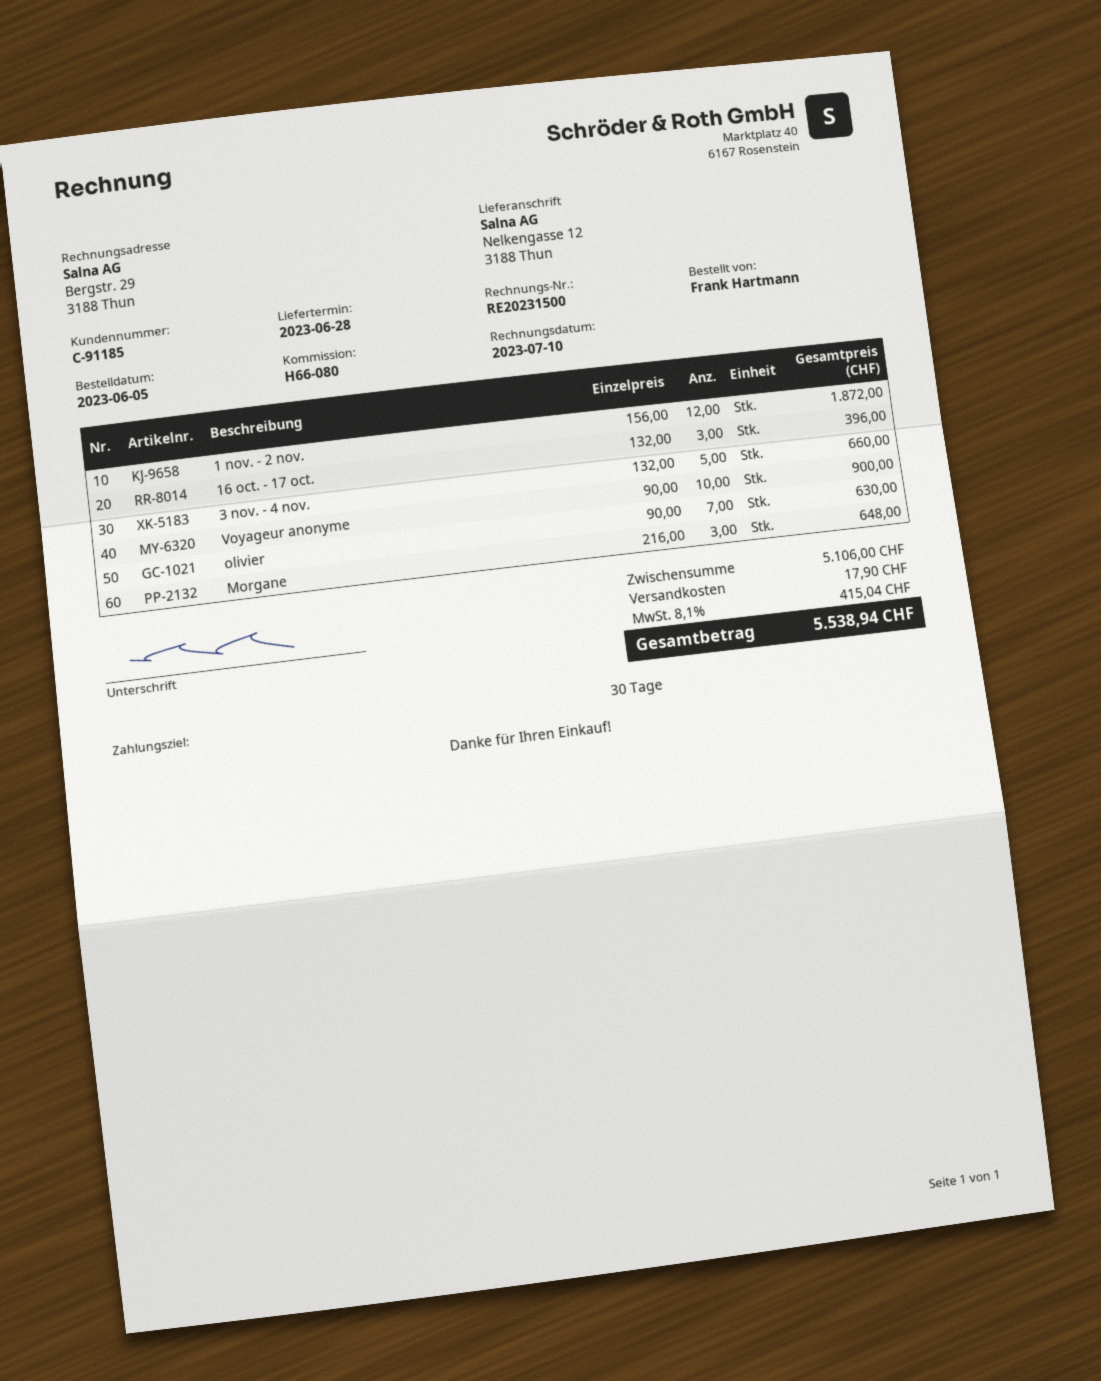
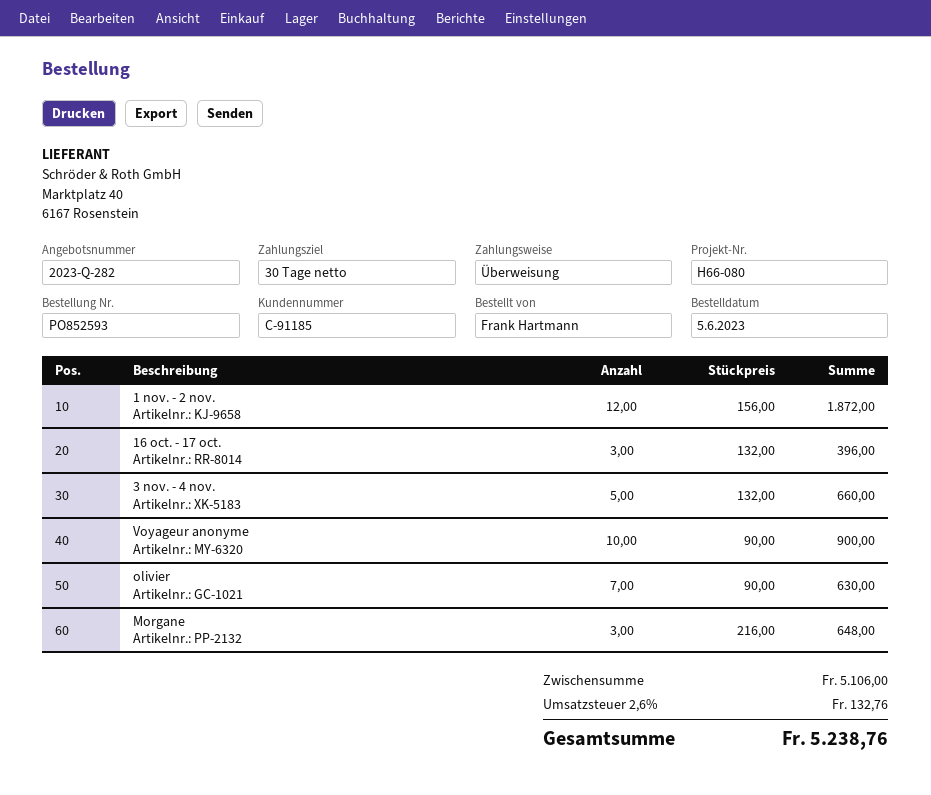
shipping: 17.90 -> none
tax: 8.1% = 415.04 -> 2.6% = 132.76
total: 5538.94 -> 5238.76

